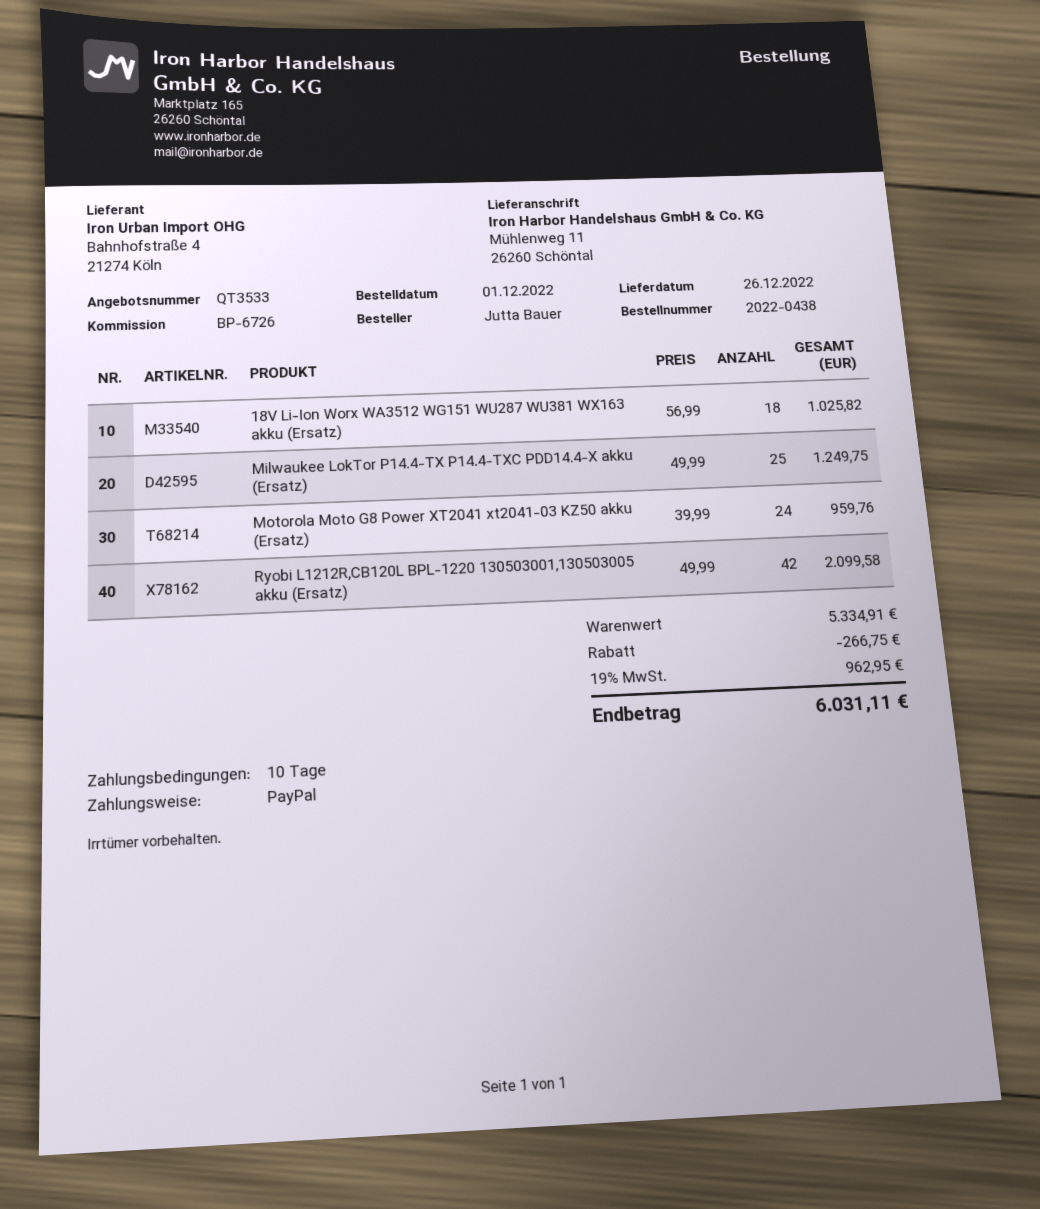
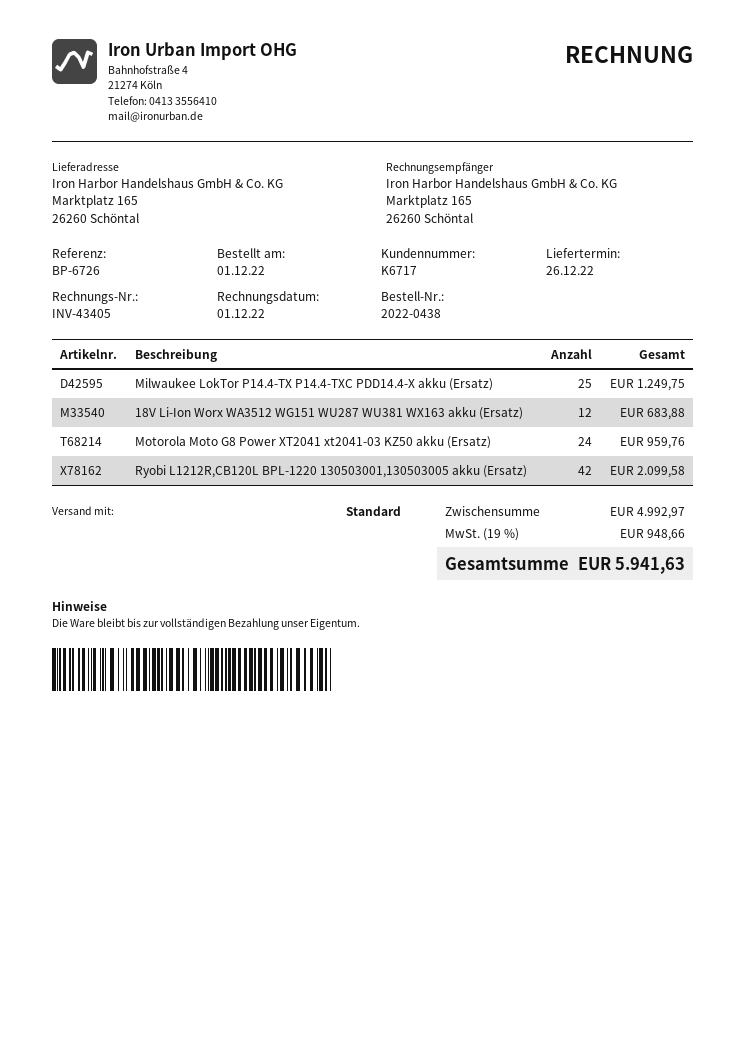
ship to: Mühlenweg 11, 26260 Schöntal -> Marktplatz 165, 26260 Schöntal
18V Li-Ion Worx WA3512 WG151 WU287 WU381 WX163 akku (Ersatz): 18 for 1025.82 -> 12 for 683.88
subtotal: 5334.91 -> 4992.97
discount: 266.75 -> none
tax: 19% = 962.95 -> 19% = 948.66
total: 6031.11 -> 5941.63

